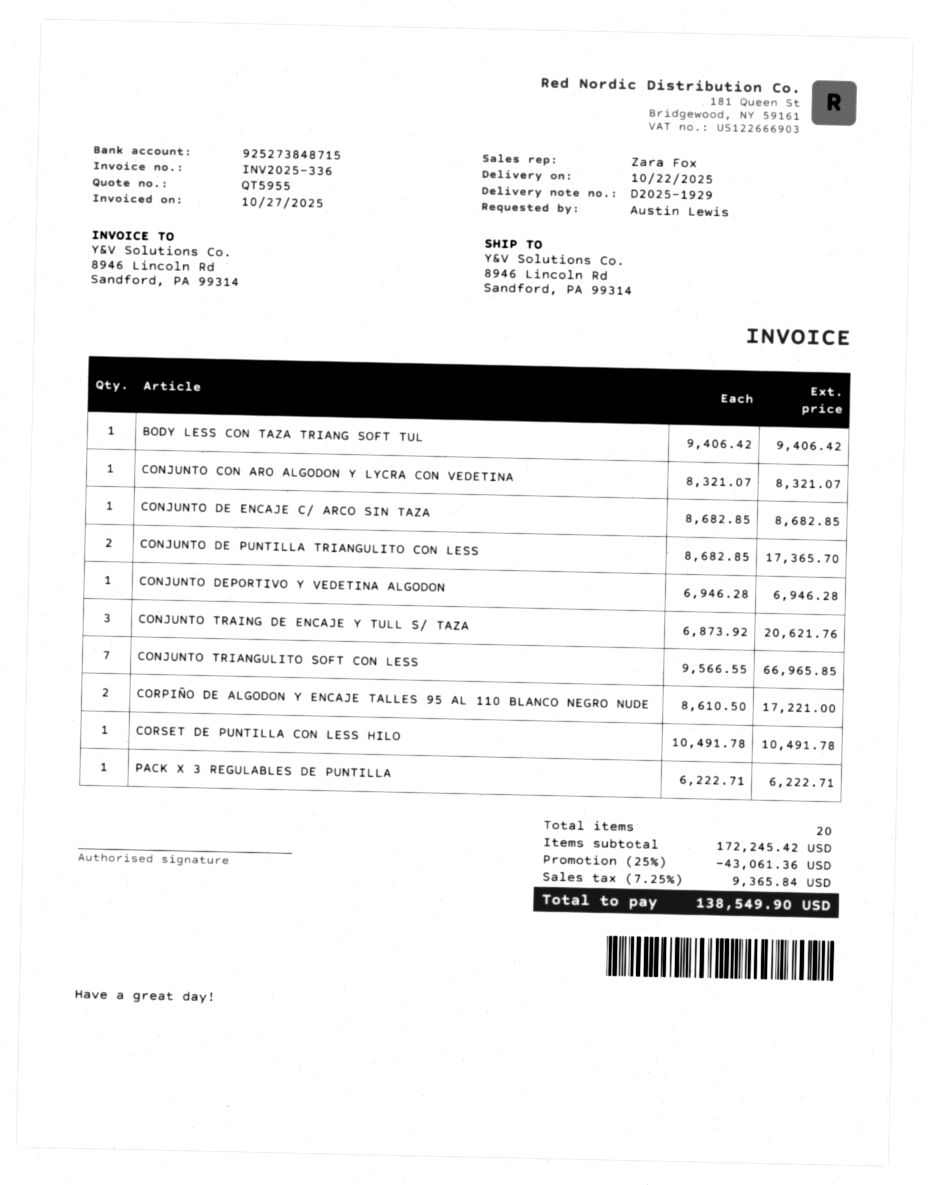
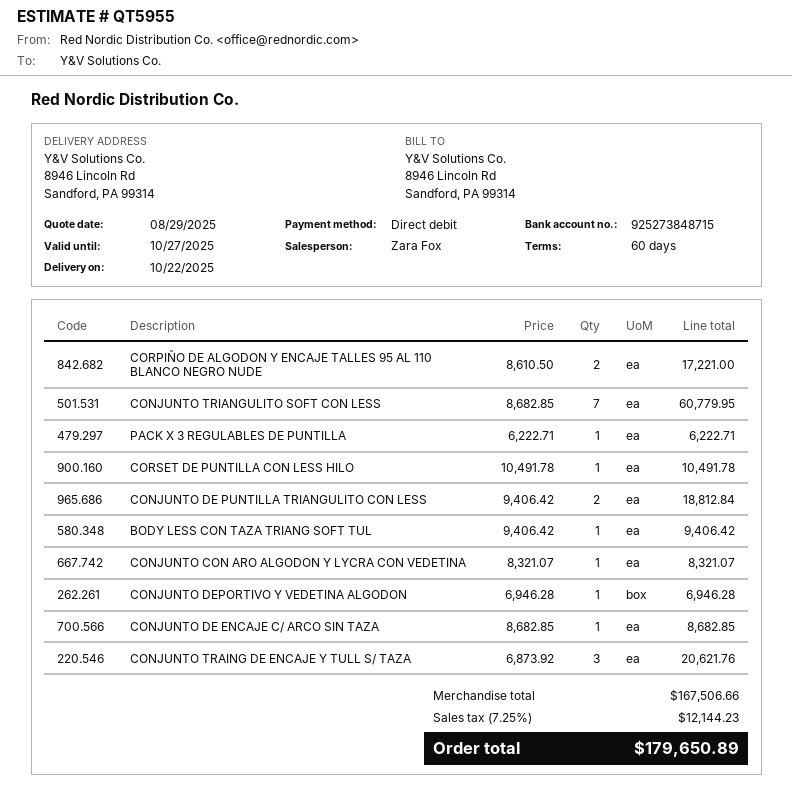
CONJUNTO DE PUNTILLA TRIANGULITO CON LESS: 2 x 8682.85 = 17365.70 -> 2 x 9406.42 = 18812.84
CONJUNTO TRIANGULITO SOFT CON LESS: 7 x 9566.55 = 66965.85 -> 7 x 8682.85 = 60779.95
subtotal: 172245.42 -> 167506.66
discount: 25% = 43061.36 -> none
tax: 7.25% = 9365.84 -> 7.25% = 12144.23
total: 138549.90 -> 179650.89

